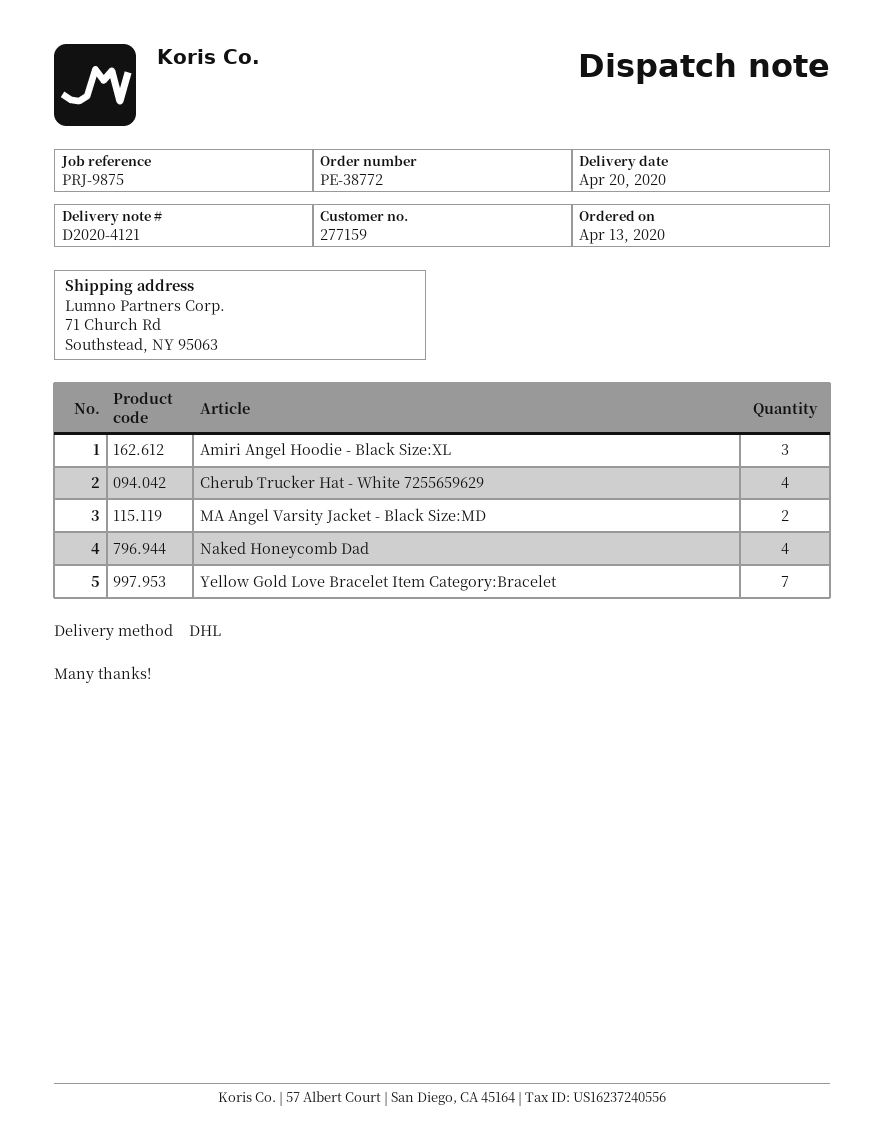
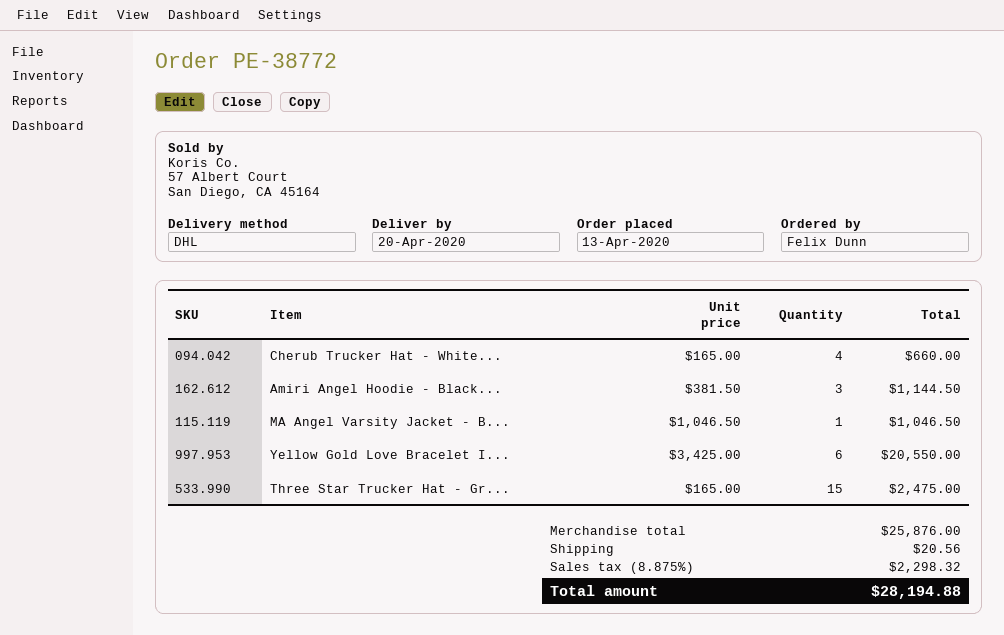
MA Angel Varsity Jacket - Black Size:MD: 2 -> 1
Naked Honeycomb Dad: 4 -> none
Yellow Gold Love Bracelet Item Category:Bracelet: 7 -> 6
Three Star Trucker Hat - Gr...: none -> 15

